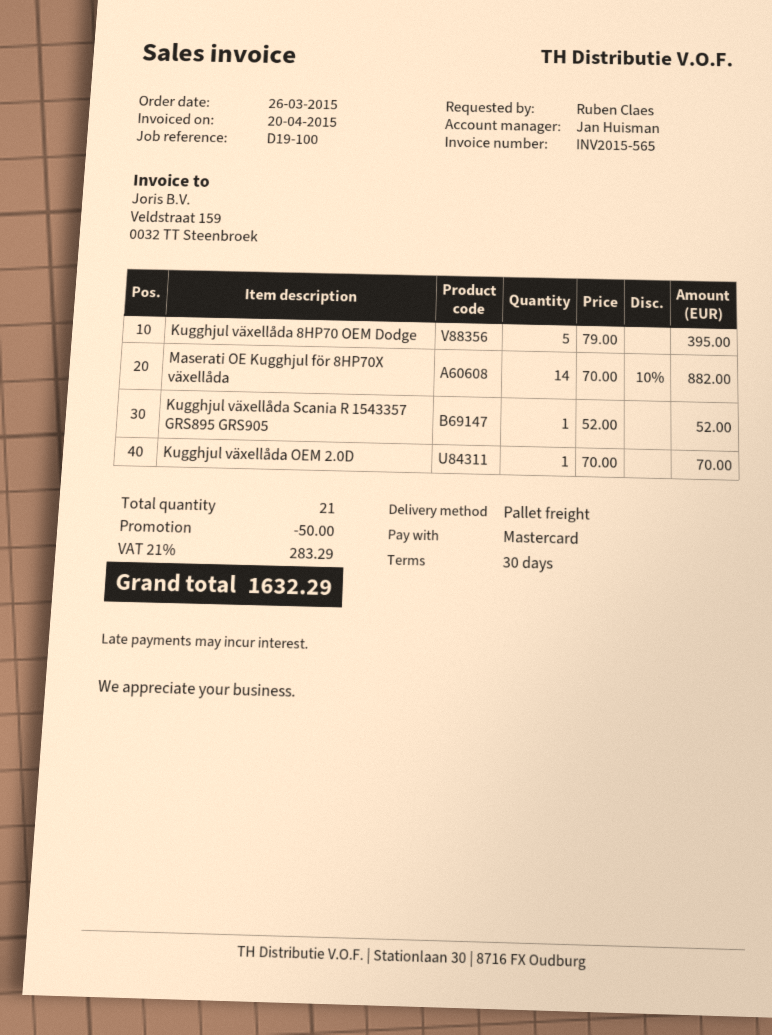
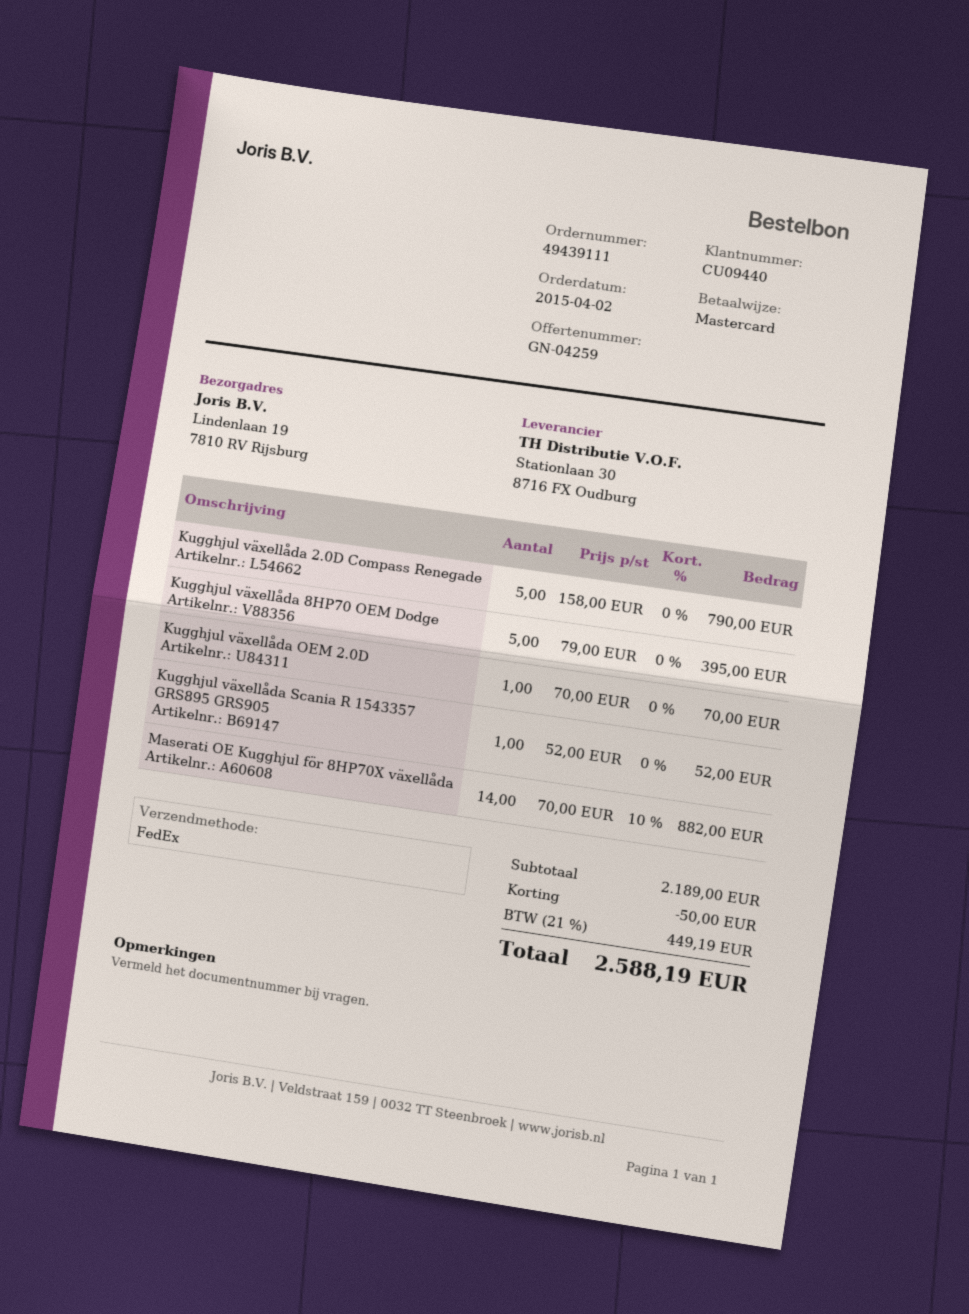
order date: 2015-03-26 -> 2015-04-02
shipping method: pallet freight -> FedEx
Kugghjul växellåda 2.0D Compass Renegade: none -> 5 x 158.00 = 790.00
tax: 21% = 283.29 -> 21% = 449.19
total: 1632.29 -> 2588.19

